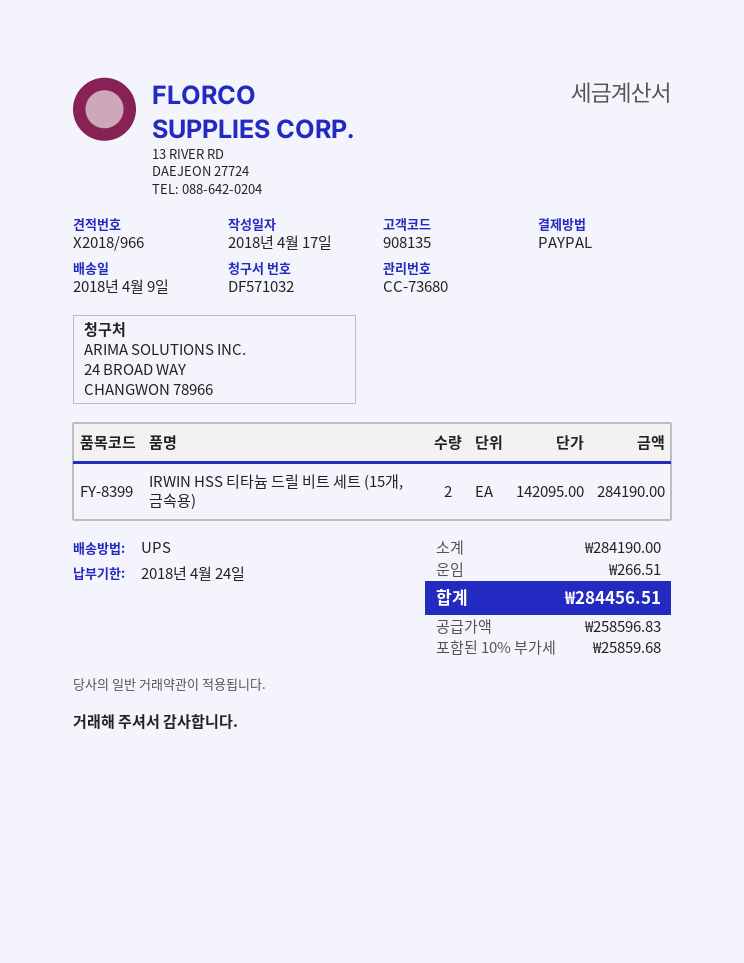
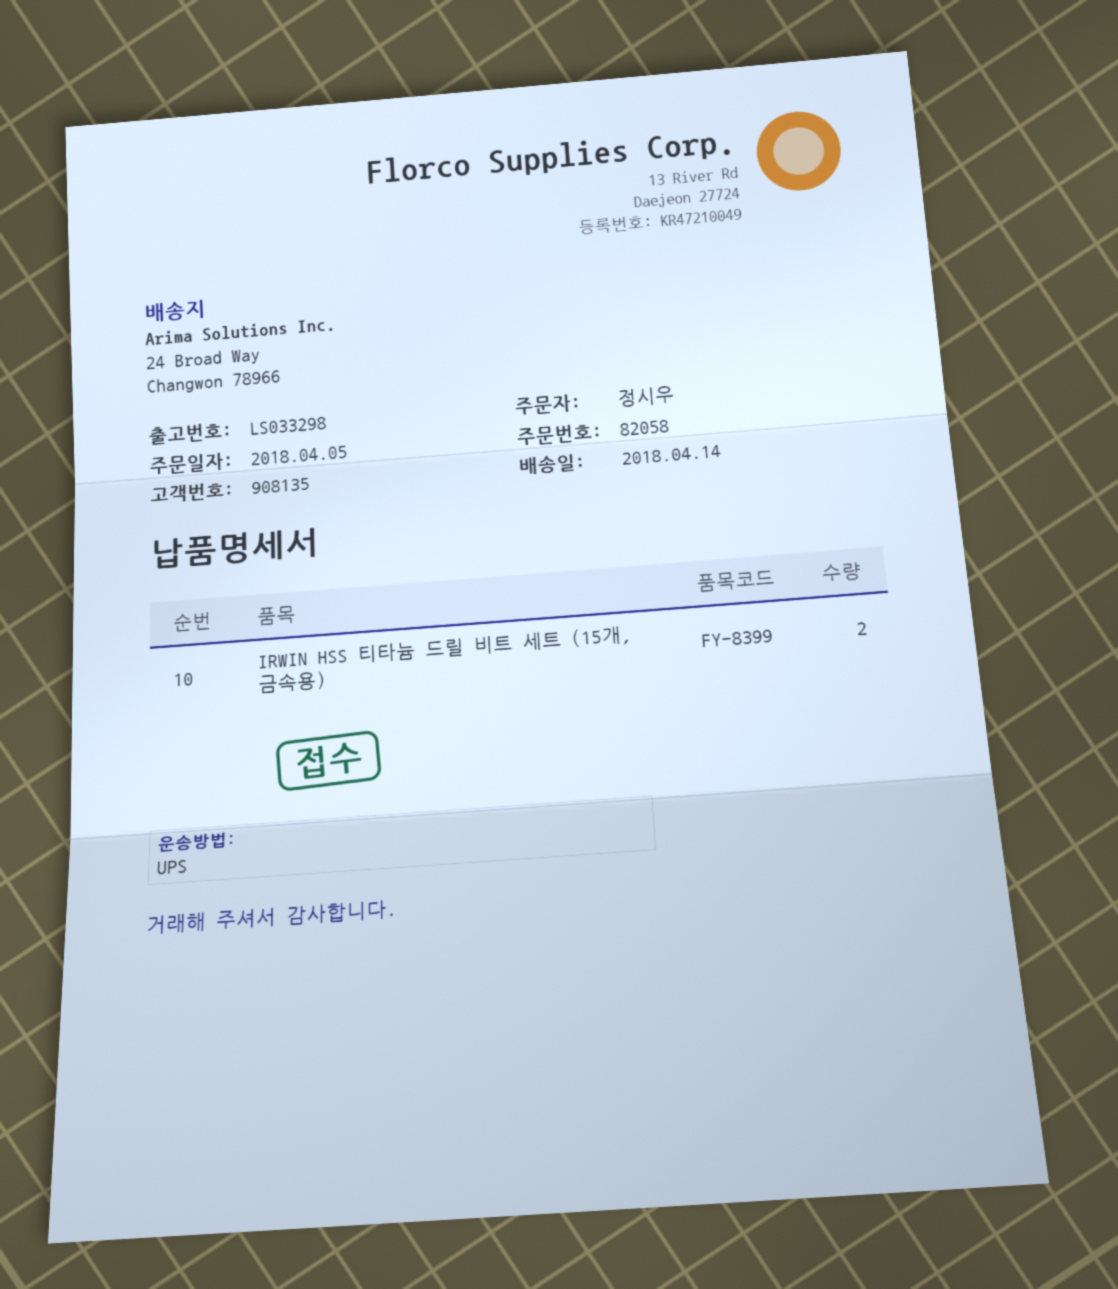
delivery date: 2018-04-09 -> 2018-04-14

